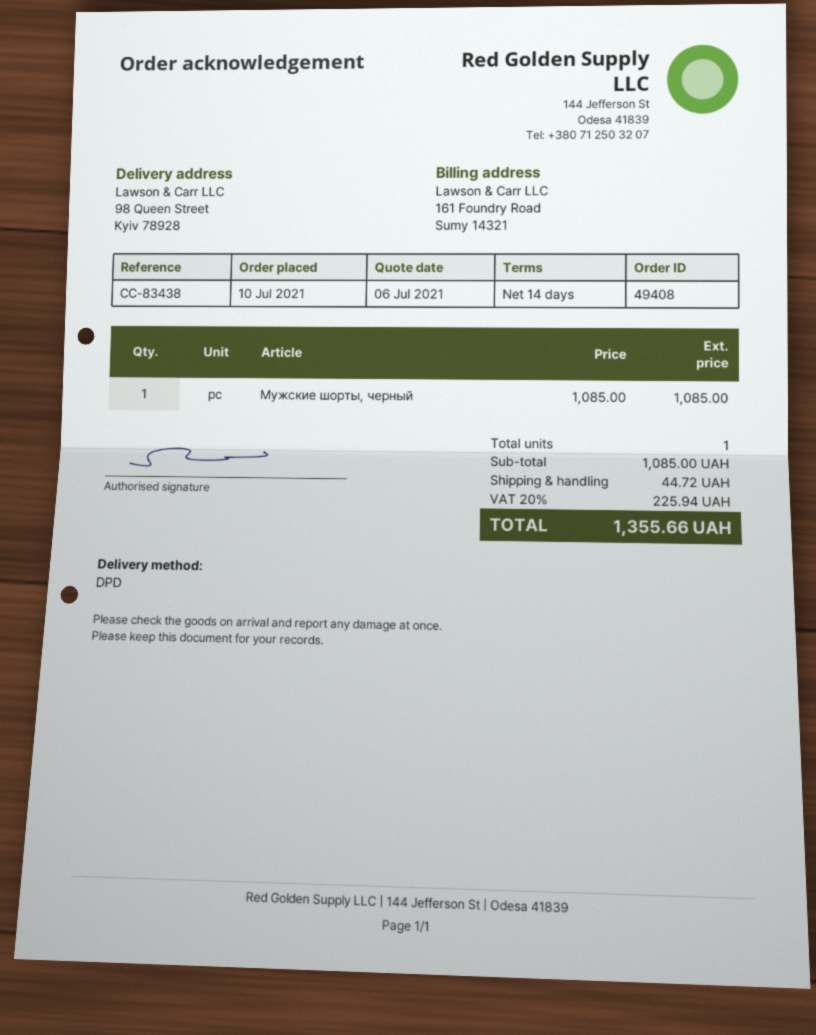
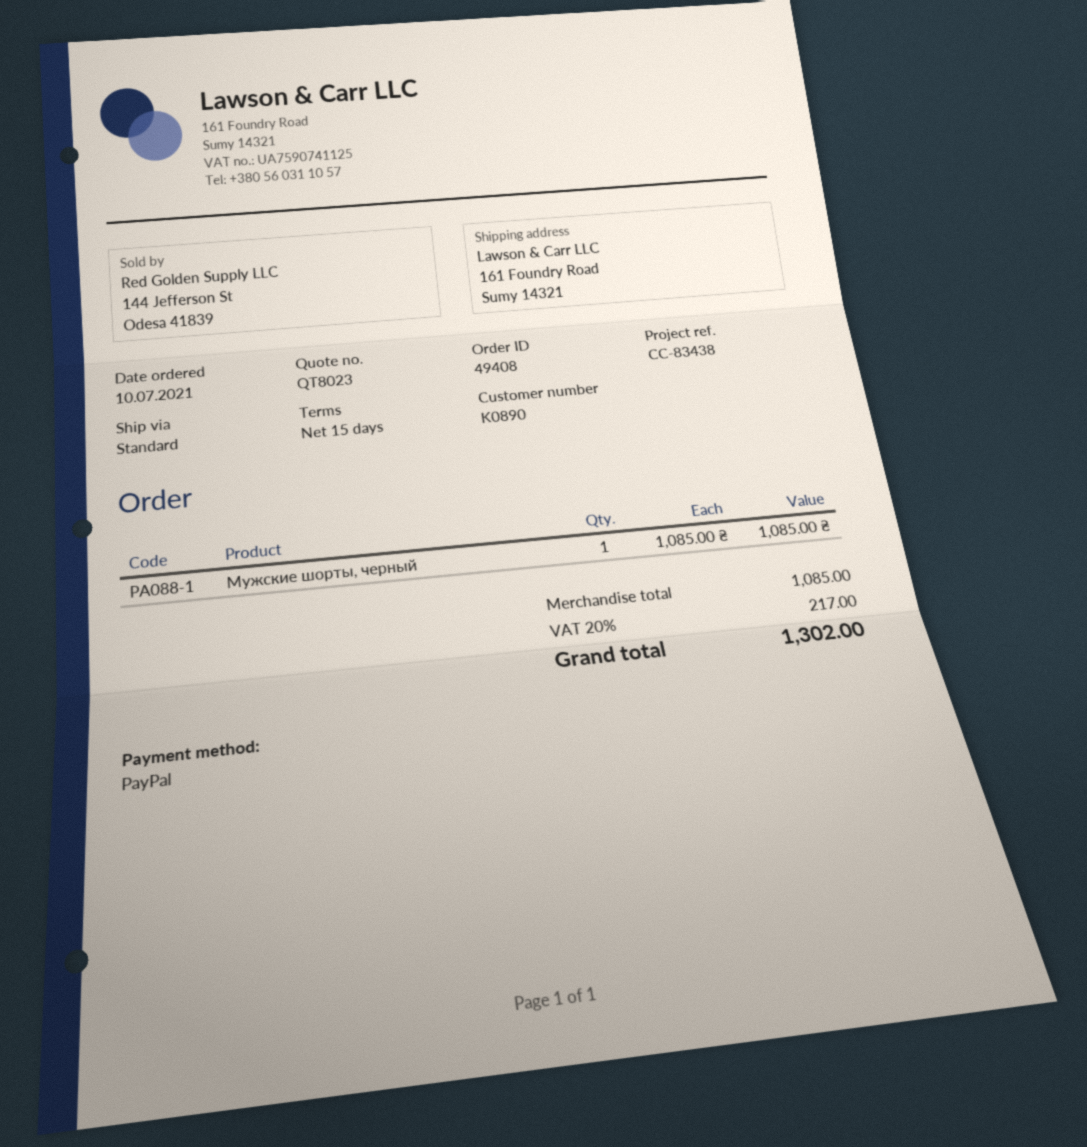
payment terms: 14 days -> 15 days
shipping method: DPD -> standard
ship to: 98 Queen Street, Kyiv 78928 -> 161 Foundry Road, Sumy 14321
shipping: 44.72 -> none
tax: 20% = 225.94 -> 20% = 217.00
total: 1355.66 -> 1302.00

